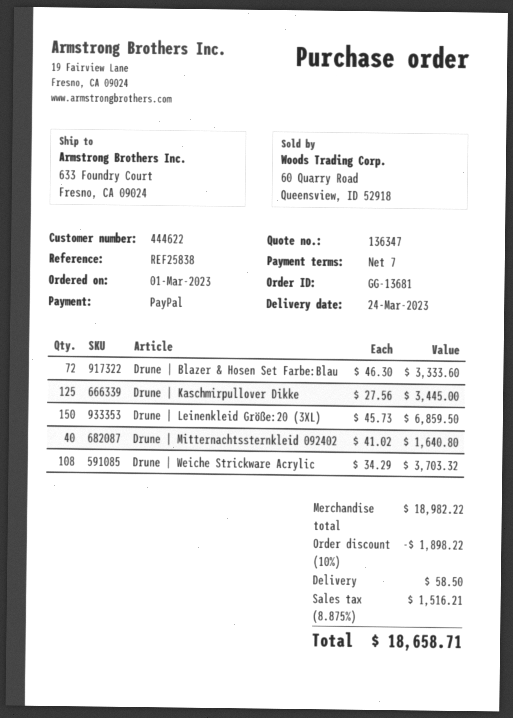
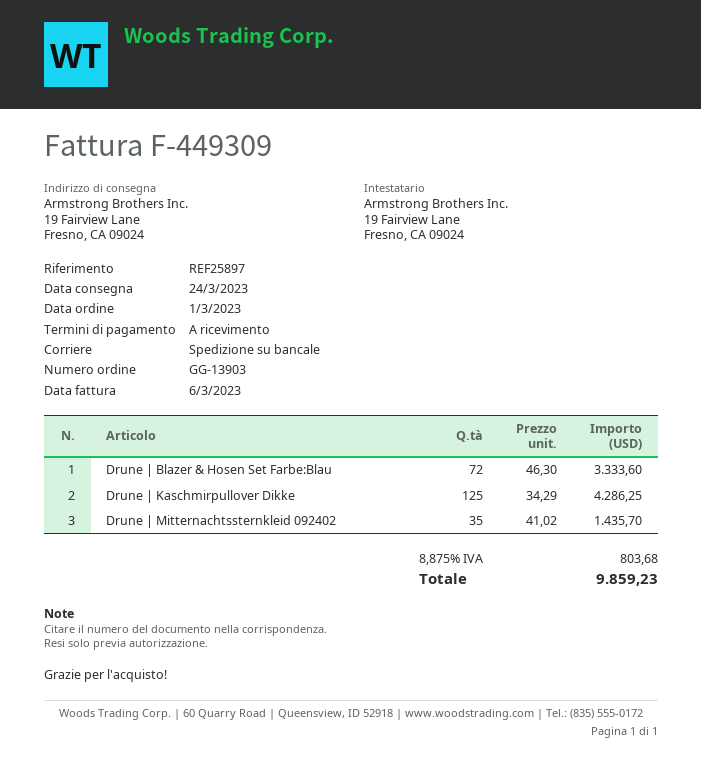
order number: GG-13681 -> GG-13903
payment terms: 7 days -> on receipt
reference: REF25838 -> REF25897
ship to: 633 Foundry Court, Fresno, CA 09024 -> 19 Fairview Lane, Fresno, CA 09024
Drune | Kaschmirpullover Dikke: 125 x 27.56 = 3445.00 -> 125 x 34.29 = 4286.25
Drune | Leinenkleid Größe:20 (3XL): 150 x 45.73 = 6859.50 -> none
Drune | Mitternachtssternkleid 092402: 40 x 41.02 = 1640.80 -> 35 x 41.02 = 1435.70
Drune | Weiche Strickware Acrylic: 108 x 34.29 = 3703.32 -> none
discount: 10% = 1898.22 -> none
shipping: 58.50 -> none
tax: 8.875% = 1516.21 -> 8.875% = 803.68
total: 18658.71 -> 9859.23

